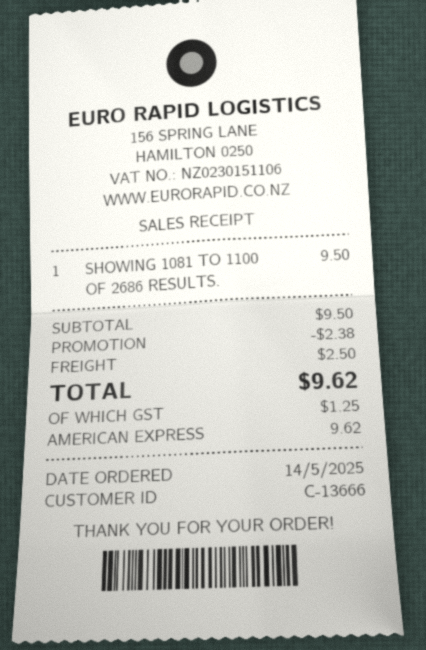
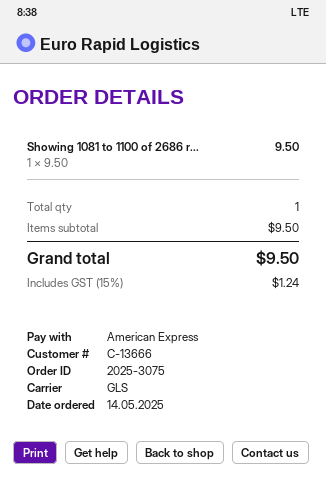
discount: 2.38 -> none
shipping: 2.50 -> none
tax: 1.25 -> 1.24
total: 9.62 -> 9.50

